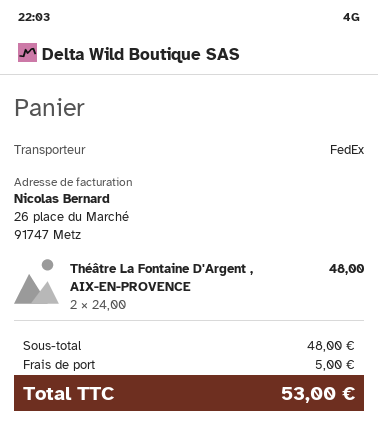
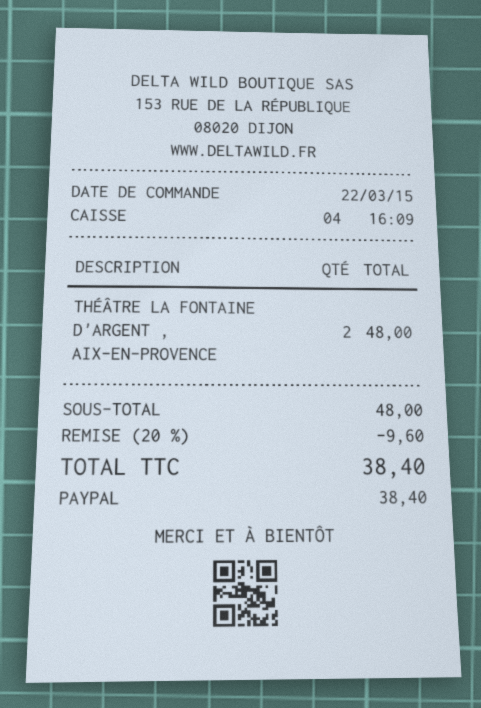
discount: none -> 20% = 9.60
shipping: 5.00 -> none
total: 53.00 -> 38.40

